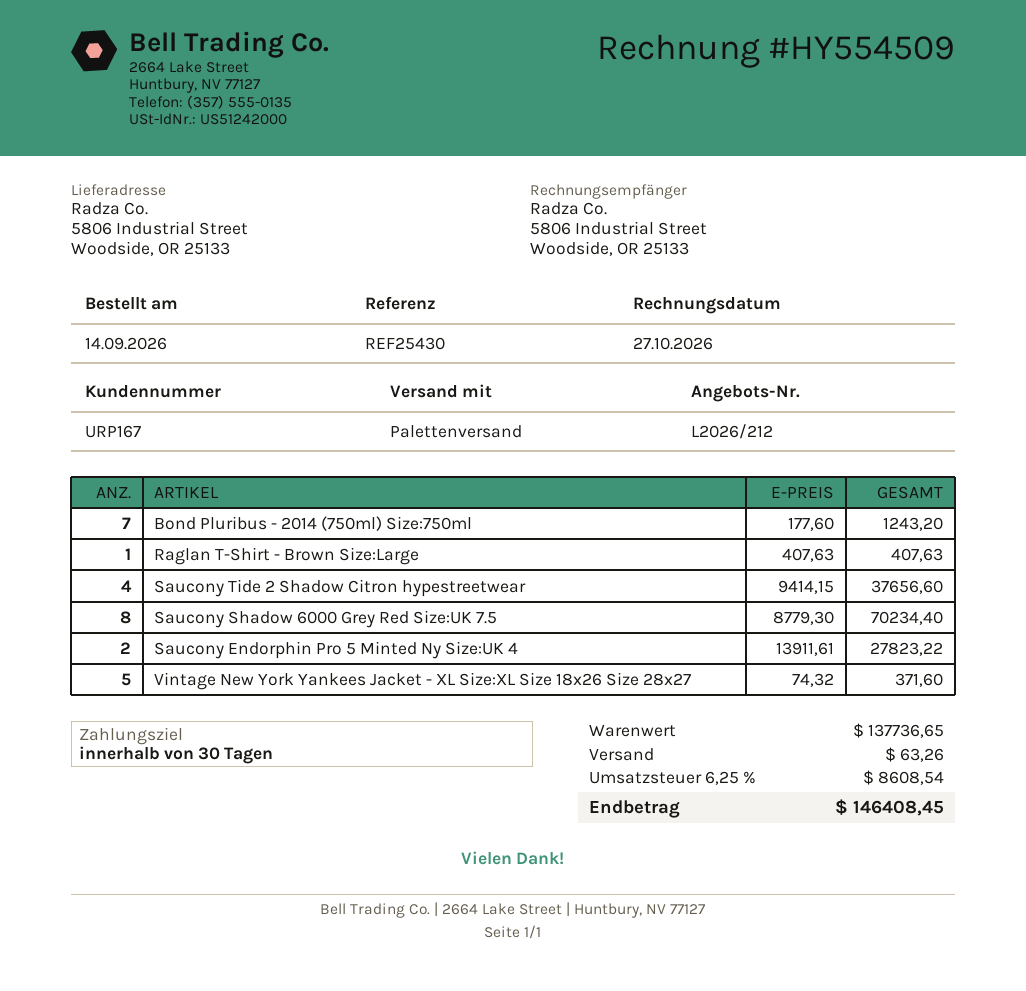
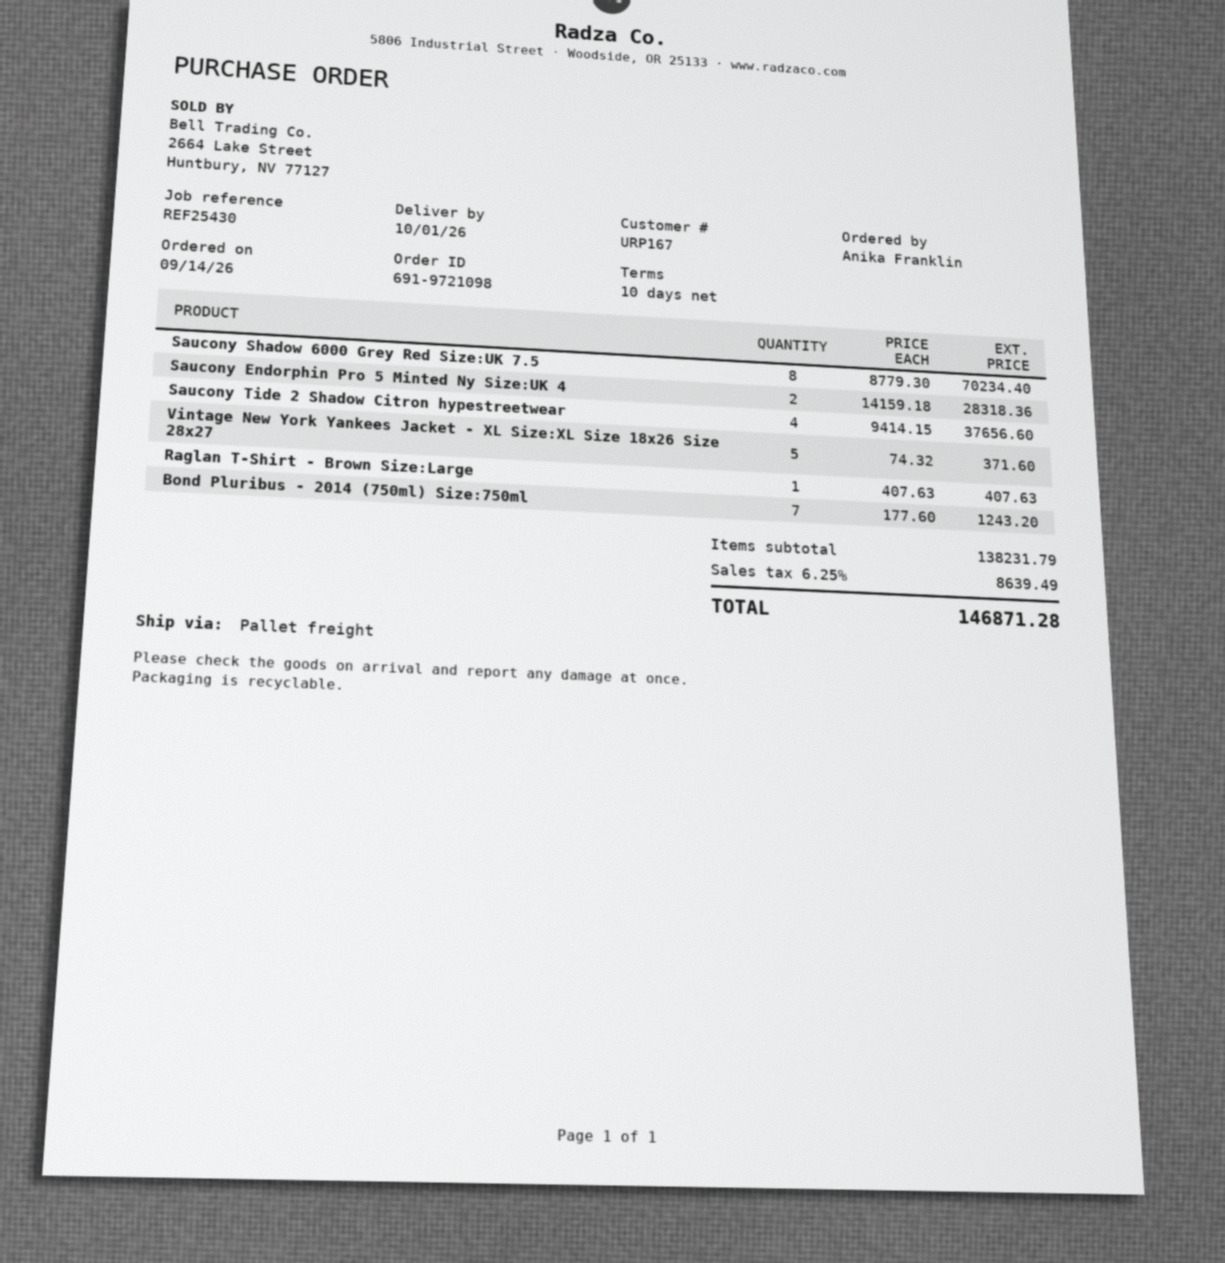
payment terms: 30 days -> 10 days
Saucony Endorphin Pro 5 Minted Ny Size:UK 4: 2 x 13911.61 = 27823.22 -> 2 x 14159.18 = 28318.36
subtotal: 137736.65 -> 138231.79
shipping: 63.26 -> none
tax: 6.25% = 8608.54 -> 6.25% = 8639.49
total: 146408.45 -> 146871.28

